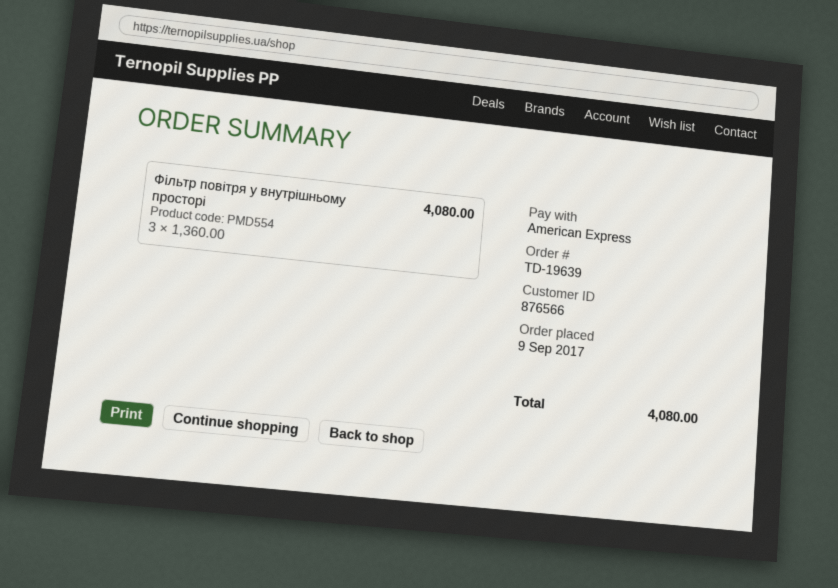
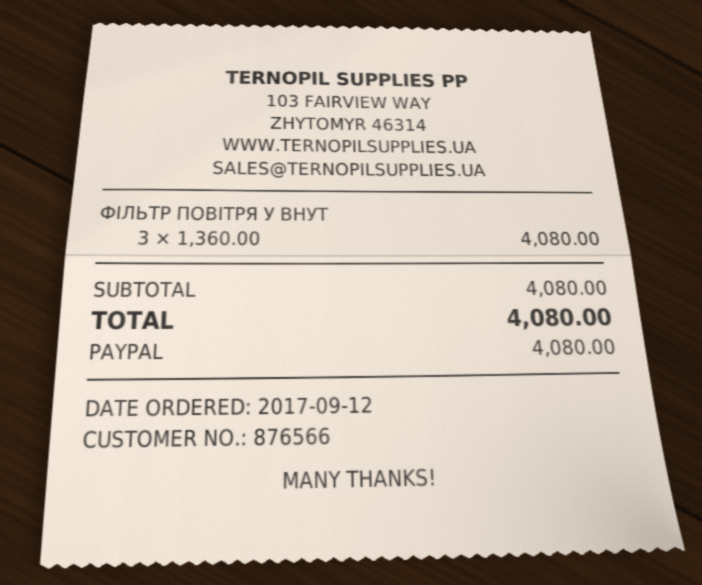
order date: 2017-09-09 -> 2017-09-12
payment method: American Express -> PayPal

